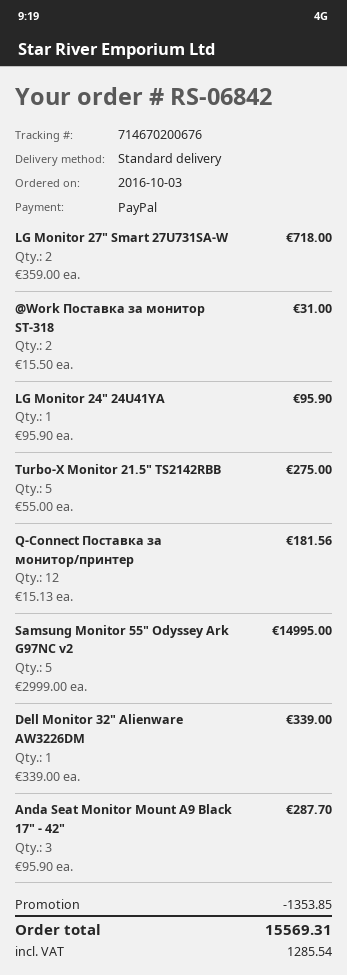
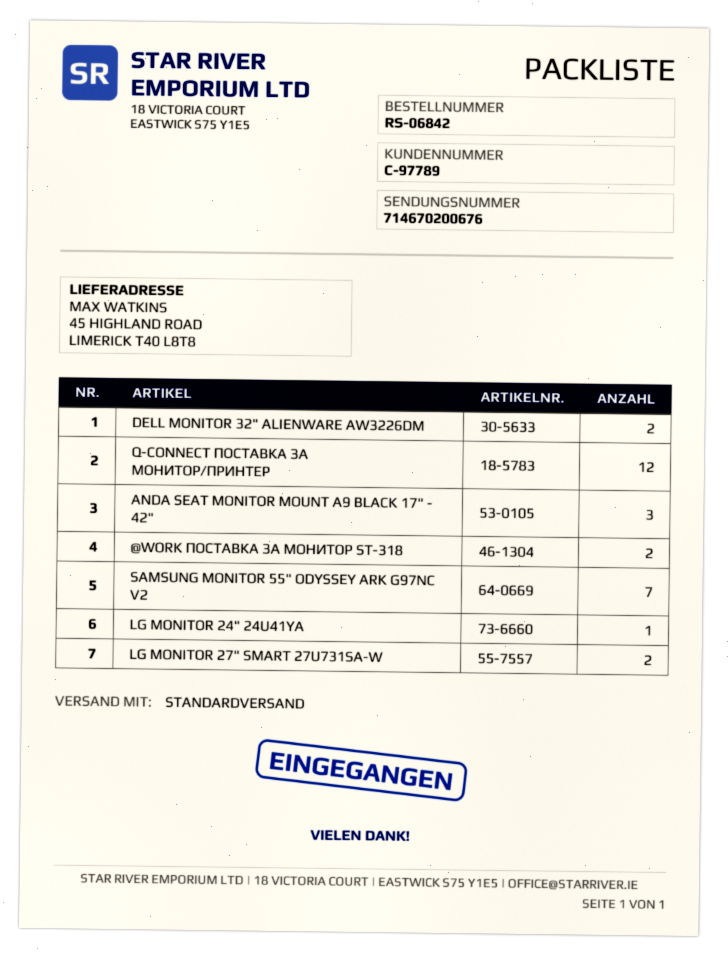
Turbo-X Monitor 21.5" TS2142RBB: 5 -> none
Samsung Monitor 55" Odyssey Ark G97NC v2: 5 -> 7
Dell Monitor 32" Alienware AW3226DM: 1 -> 2

